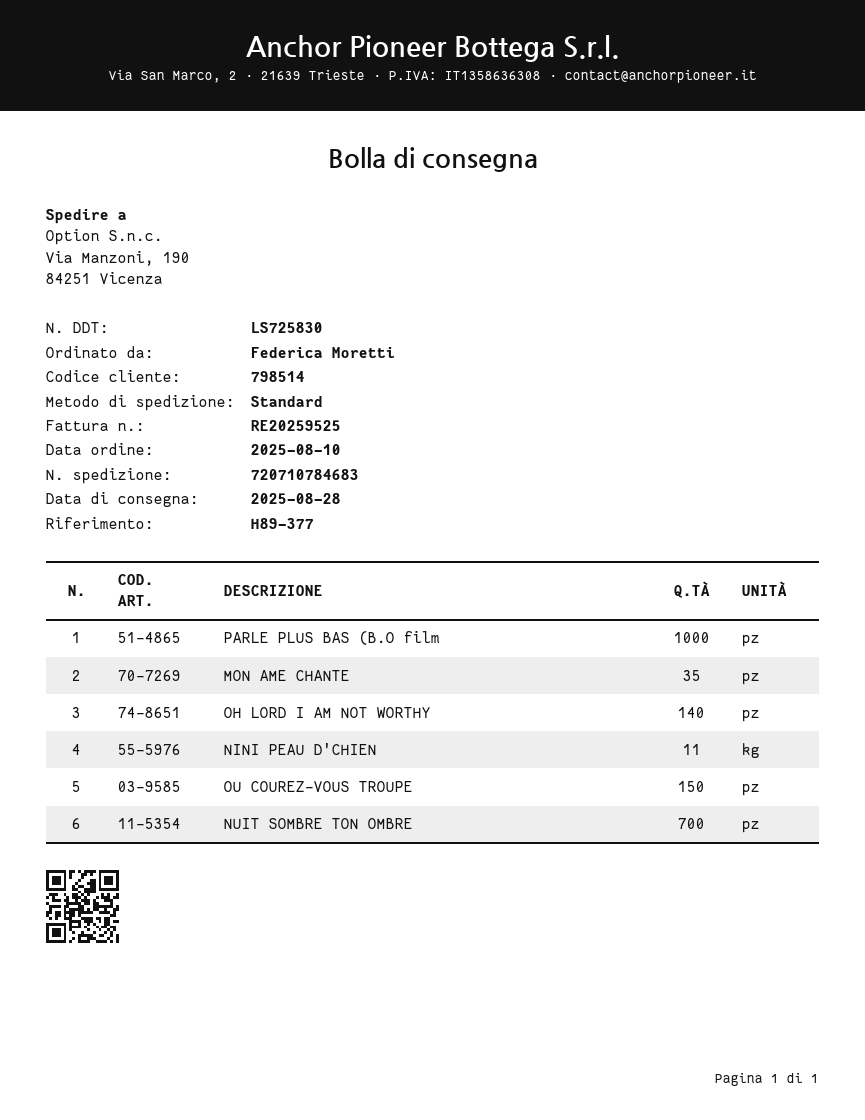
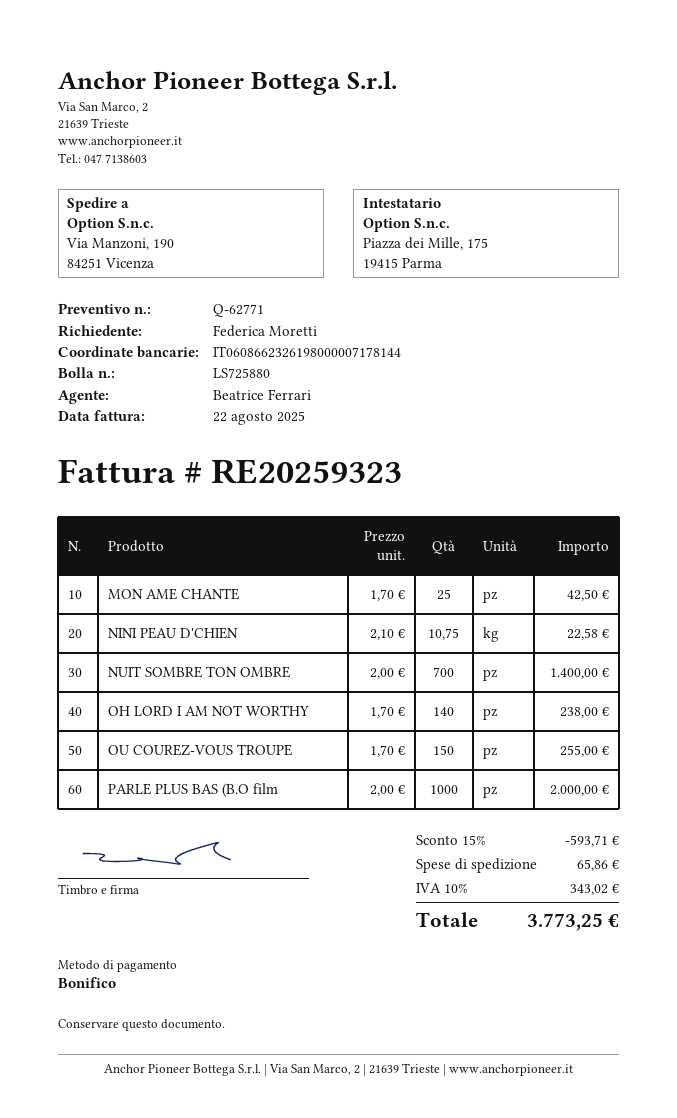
delivery note number: LS725830 -> LS725880
invoice number: RE20259525 -> RE20259323
MON AME CHANTE: 35 -> 25
NINI PEAU D'CHIEN: 11 -> 10.75

